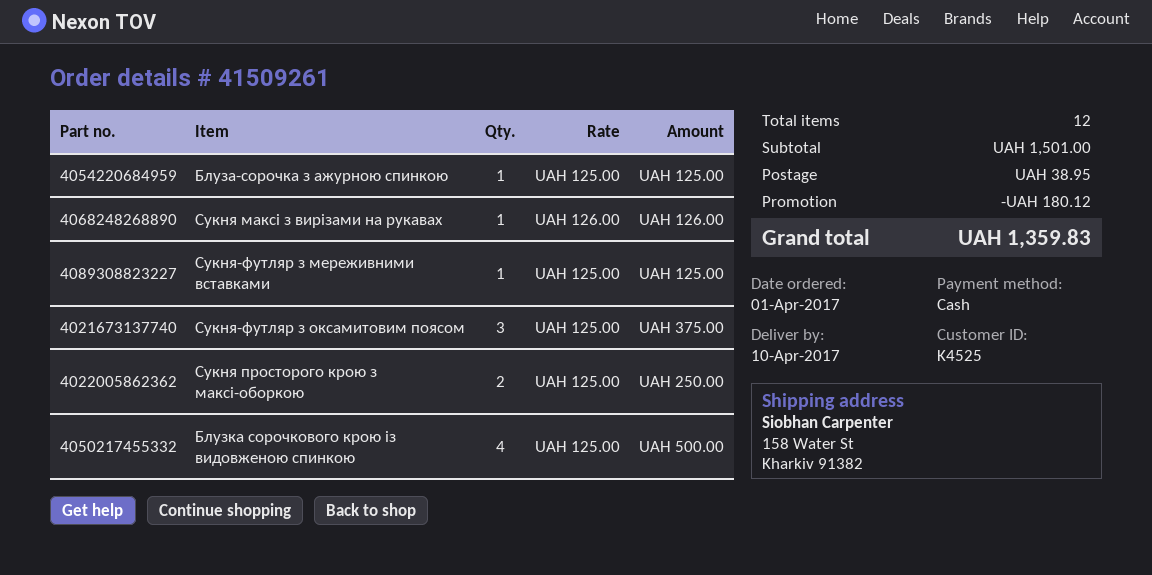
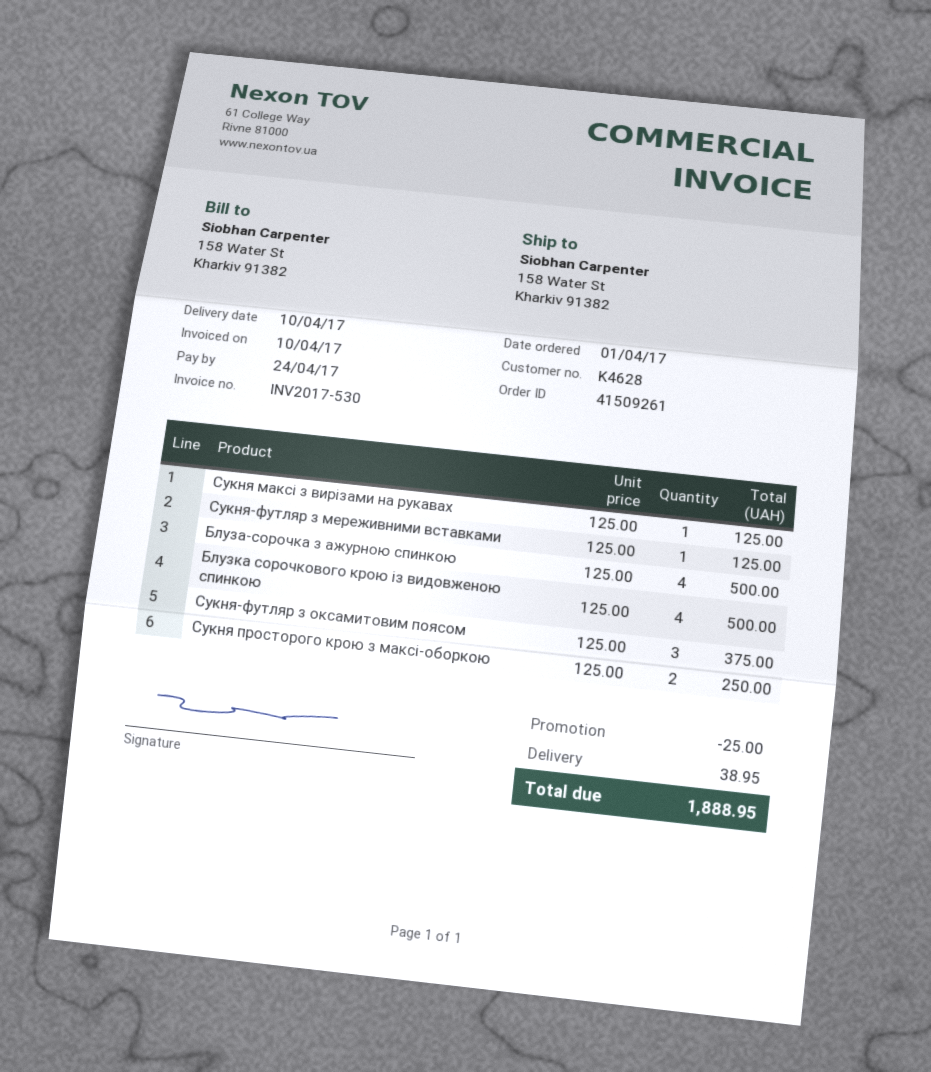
customer number: K4525 -> K4628
Блуза-сорочка з ажурною спинкою: 1 x 125.00 = 125.00 -> 4 x 125.00 = 500.00
Сукня максі з вирізами на рукавах: 1 x 126.00 = 126.00 -> 1 x 125.00 = 125.00
discount: 180.12 -> 25.00
total: 1359.83 -> 1888.95

